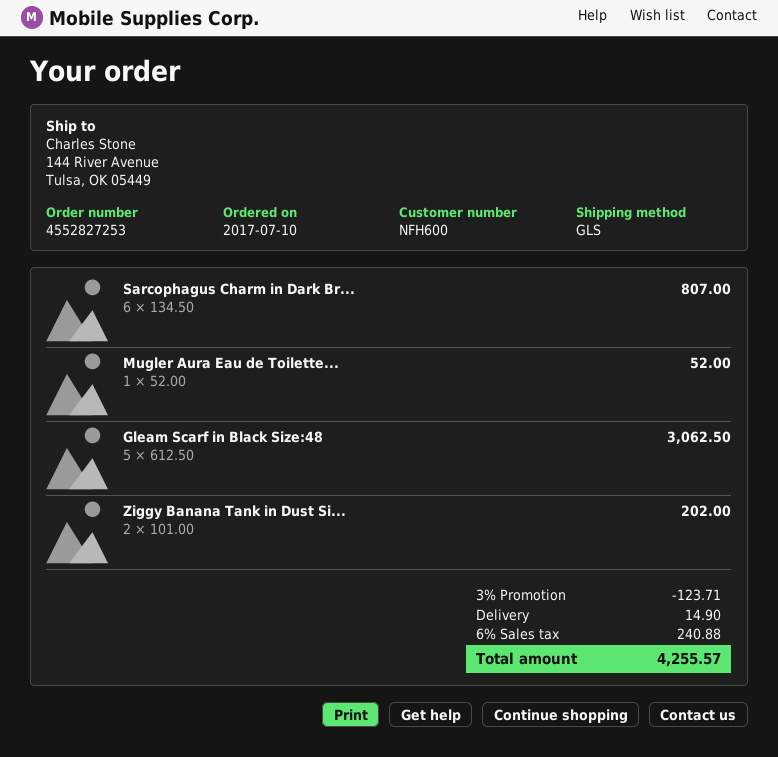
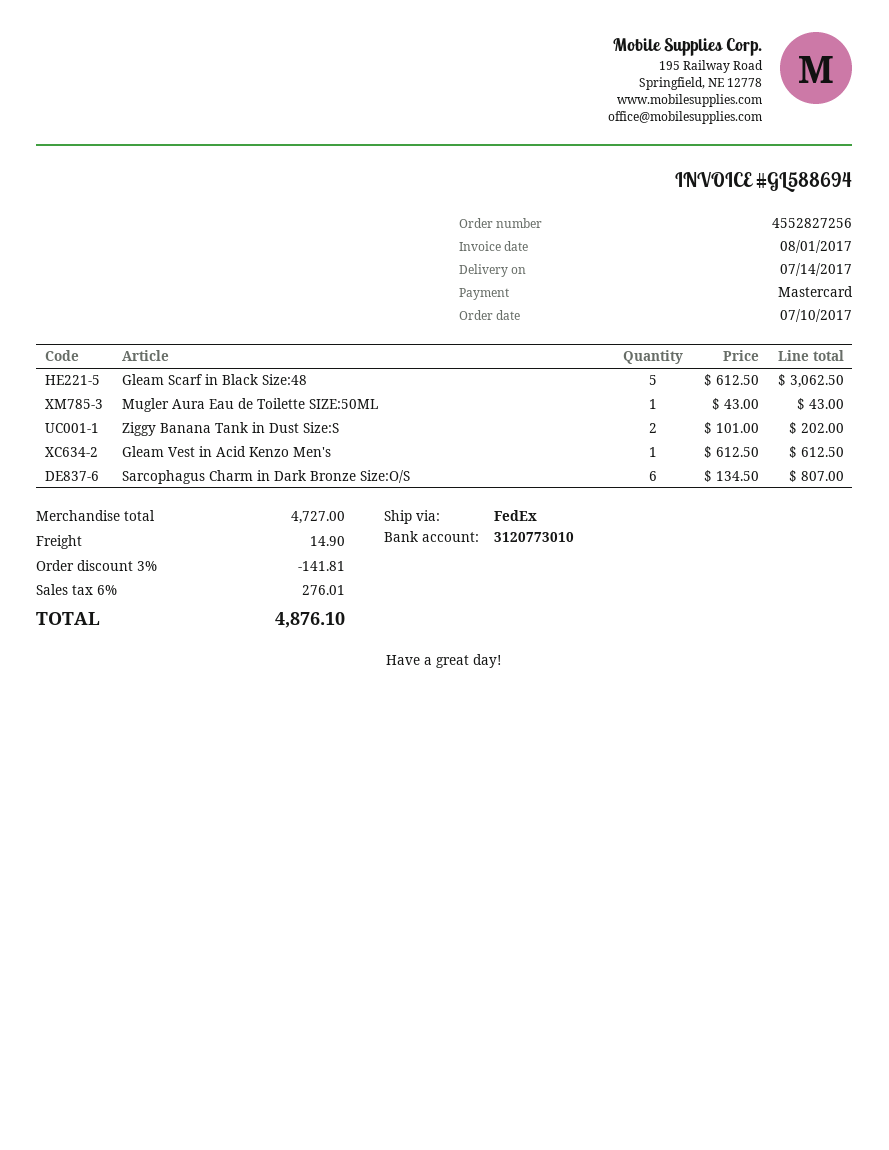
order number: 4552827253 -> 4552827256
shipping method: GLS -> FedEx
Mugler Aura Eau de Toilette...: 1 x 52.00 = 52.00 -> 1 x 43.00 = 43.00
Gleam Vest in Acid Kenzo Men's: none -> 1 x 612.50 = 612.50
discount: 3% = 123.71 -> 3% = 141.81
tax: 6% = 240.88 -> 6% = 276.01
total: 4255.57 -> 4876.10

